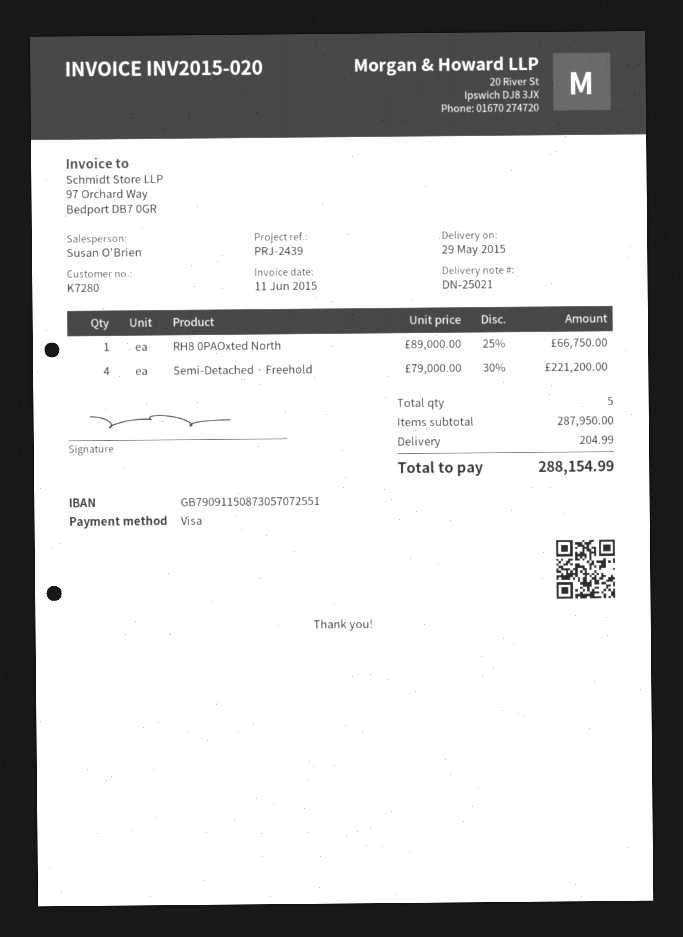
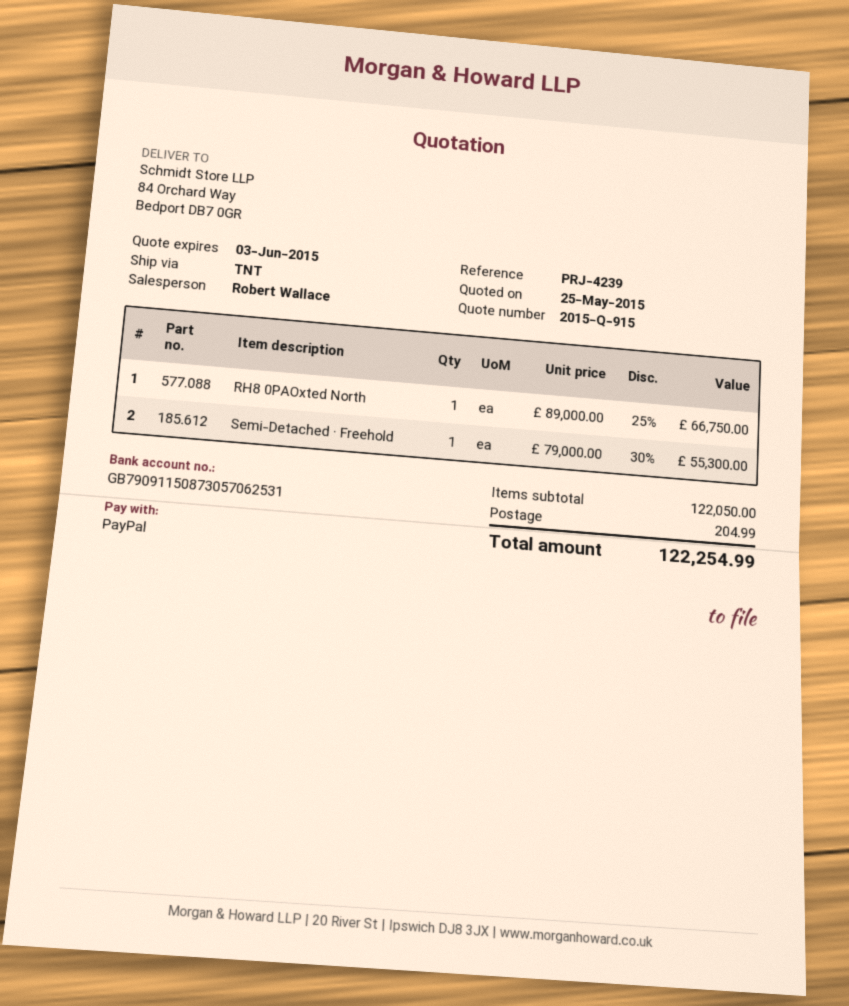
reference: PRJ-2439 -> PRJ-4239
sales rep: Susan O'Brien -> Robert Wallace
payment method: Visa -> PayPal
bank account: GB79091150873057072551 -> GB79091150873057062531
Semi-Detached · Freehold: 4 x 79000.00 - 30% = 221200.00 -> 1 x 79000.00 - 30% = 55300.00
subtotal: 287950.00 -> 122050.00
total: 288154.99 -> 122254.99

